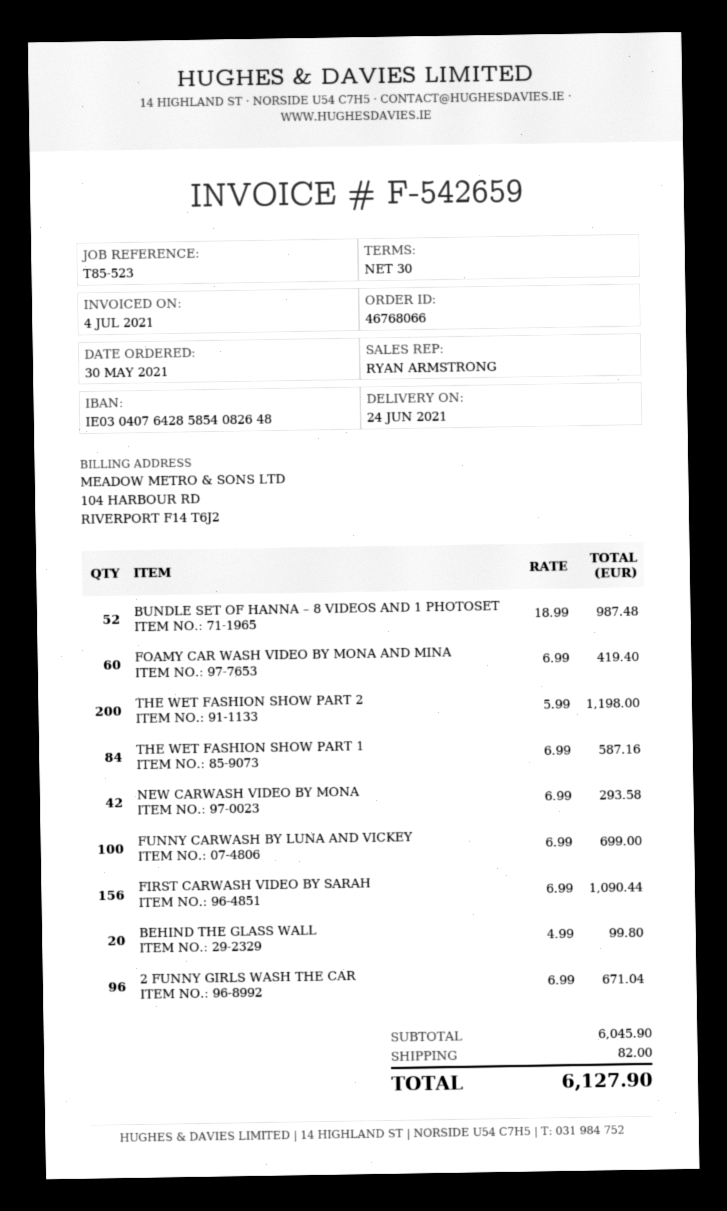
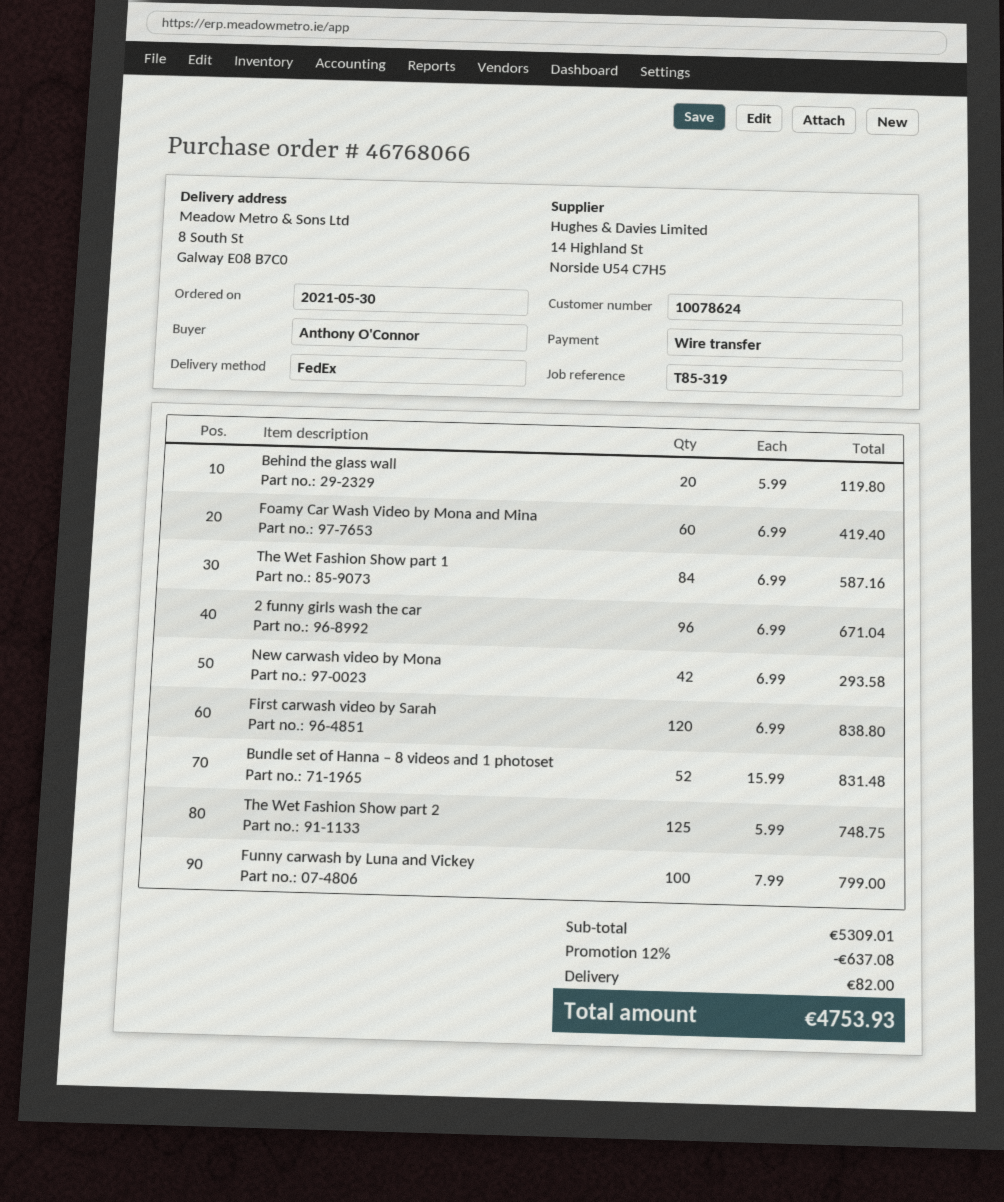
reference: T85-523 -> T85-319
BUNDLE SET OF HANNA – 8 VIDEOS AND 1 PHOTOSET: 52 x 18.99 = 987.48 -> 52 x 15.99 = 831.48
THE WET FASHION SHOW PART 2: 200 x 5.99 = 1198.00 -> 125 x 5.99 = 748.75
FUNNY CARWASH BY LUNA AND VICKEY: 100 x 6.99 = 699.00 -> 100 x 7.99 = 799.00
FIRST CARWASH VIDEO BY SARAH: 156 x 6.99 = 1090.44 -> 120 x 6.99 = 838.80
BEHIND THE GLASS WALL: 20 x 4.99 = 99.80 -> 20 x 5.99 = 119.80
subtotal: 6045.90 -> 5309.01
discount: none -> 12% = 637.08
total: 6127.90 -> 4753.93

